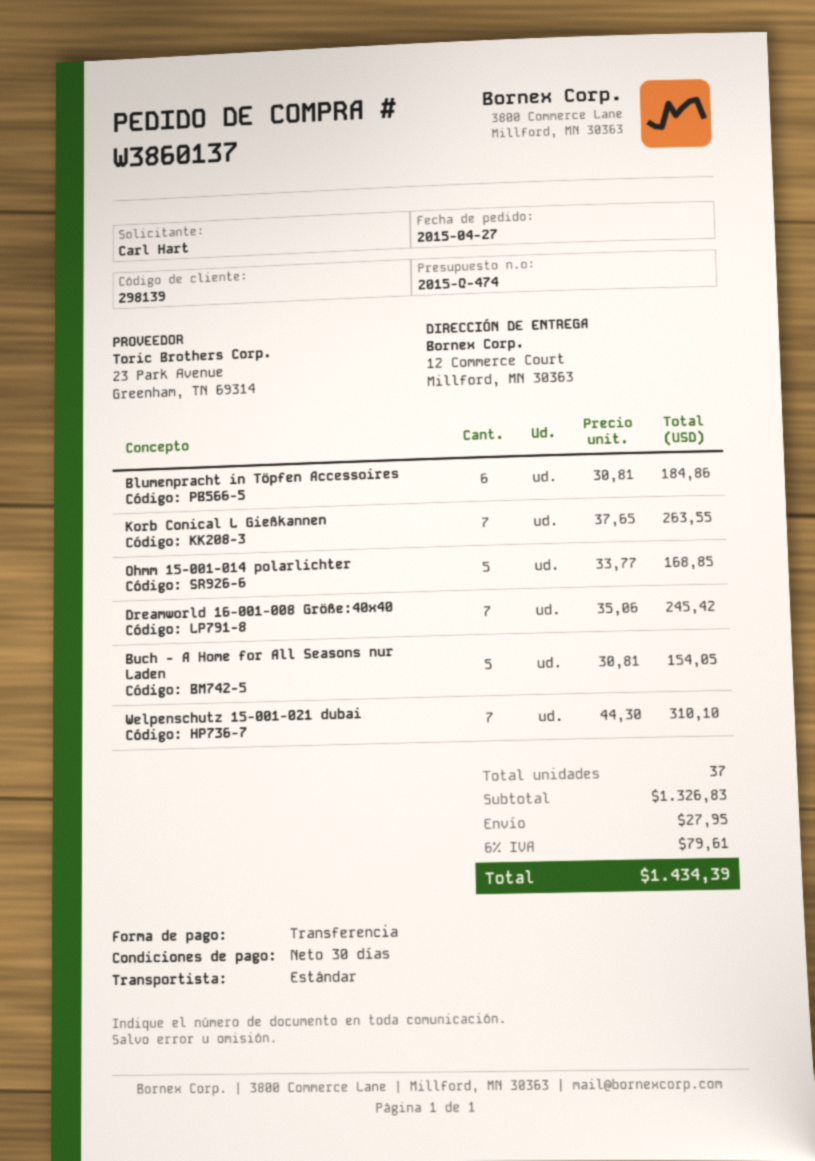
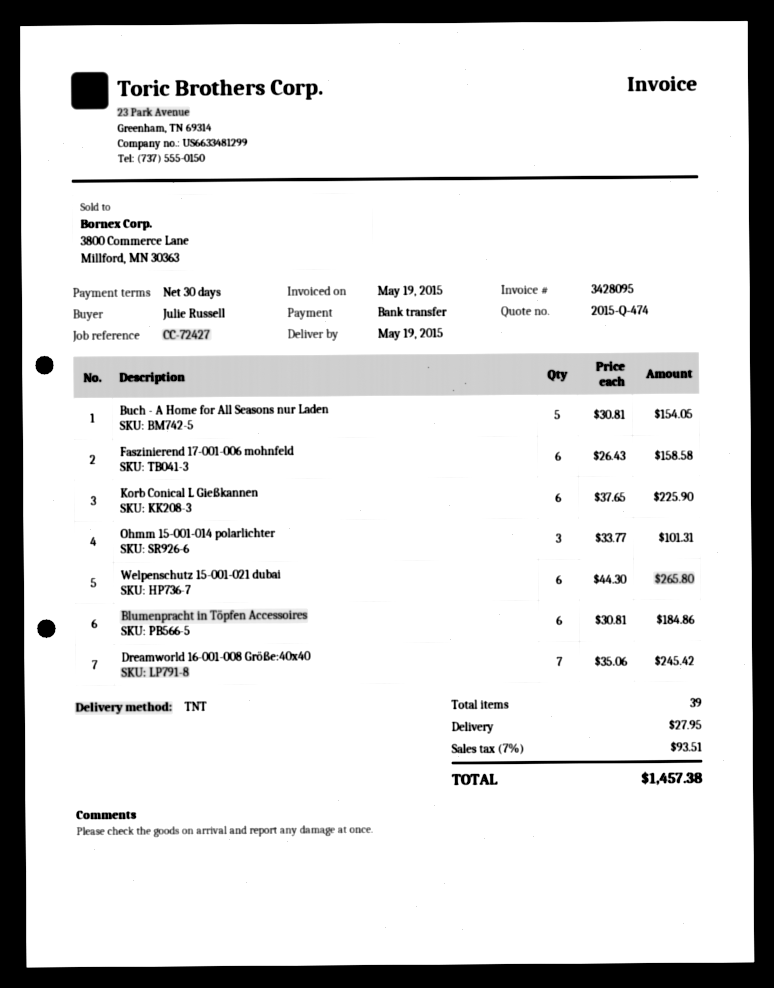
ordered by: Carl Hart -> Julie Russell
shipping method: standard -> TNT
Korb Conical L Gießkannen: 7 x 37.65 = 263.55 -> 6 x 37.65 = 225.90
Ohmm 15-001-014 polarlichter: 5 x 33.77 = 168.85 -> 3 x 33.77 = 101.31
Welpenschutz 15-001-021 dubai: 7 x 44.30 = 310.10 -> 6 x 44.30 = 265.80
Faszinierend 17-001-006 mohnfeld: none -> 6 x 26.43 = 158.58
total quantity: 37 -> 39
tax: 6% = 79.61 -> 7% = 93.51
total: 1434.39 -> 1457.38

